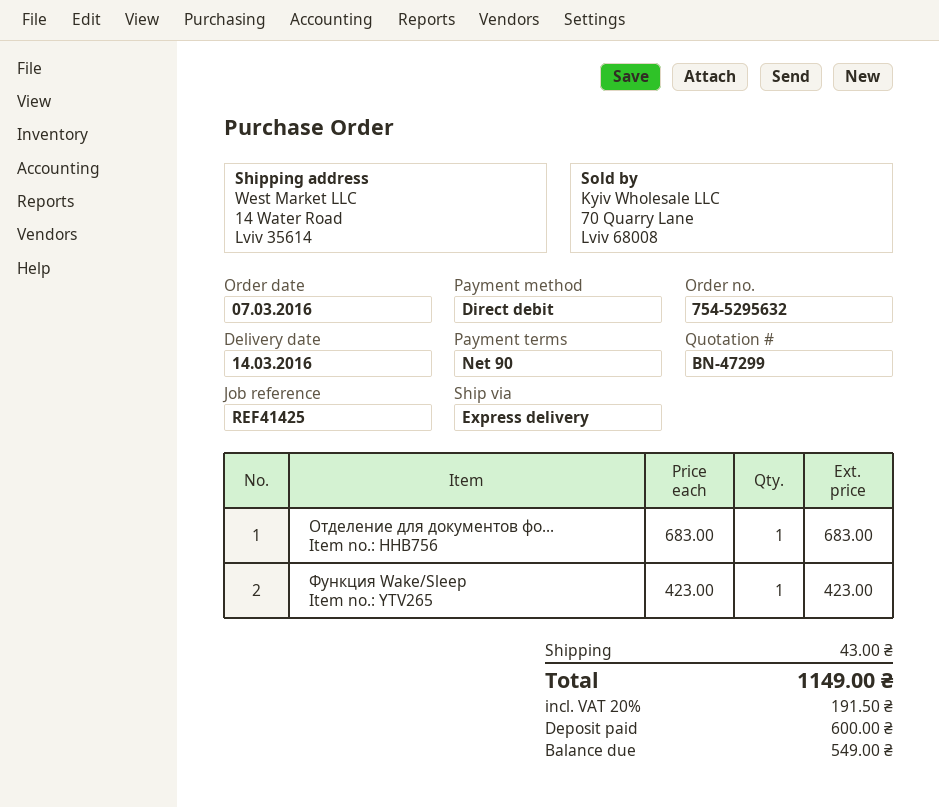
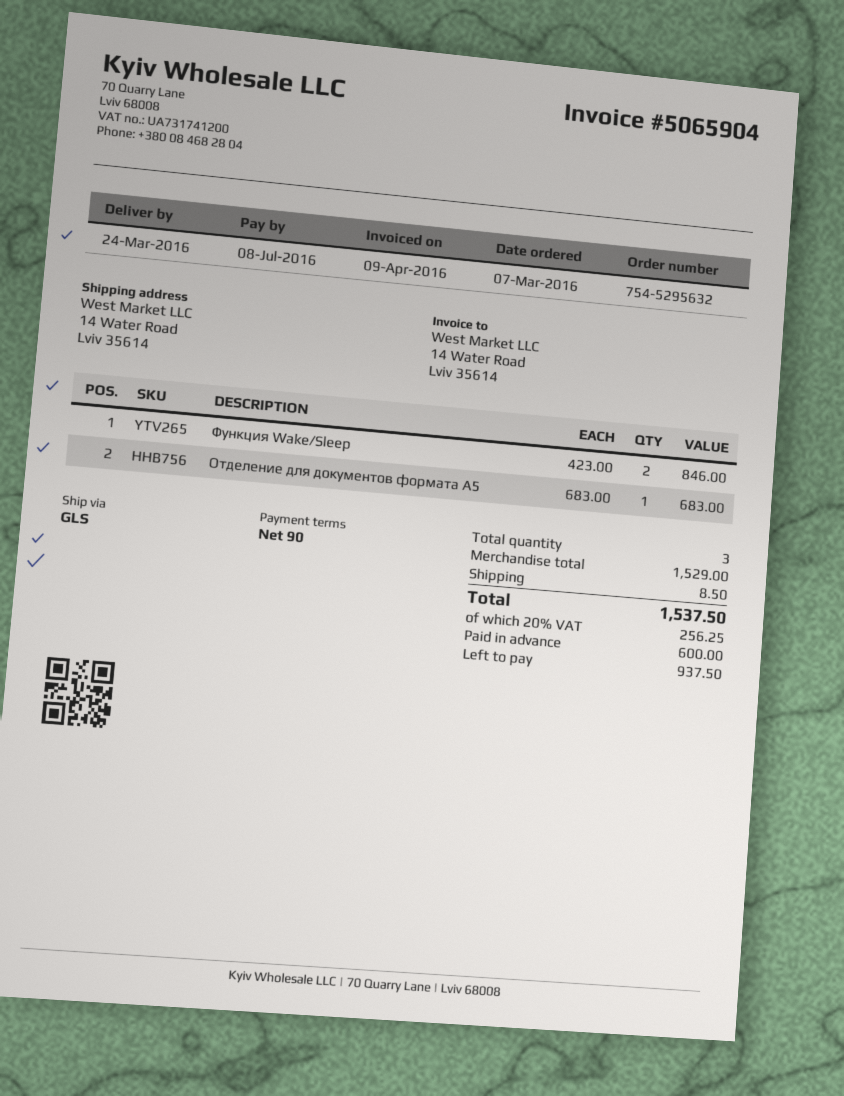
delivery date: 2016-03-14 -> 2016-03-24
shipping method: express -> GLS
Функция Wake/Sleep: 1 x 423.00 = 423.00 -> 2 x 423.00 = 846.00
shipping: 43.00 -> 8.50
tax: 20% = 191.50 -> 20% = 256.25
total: 1149.00 -> 1537.50
balance: 549.00 -> 937.50

